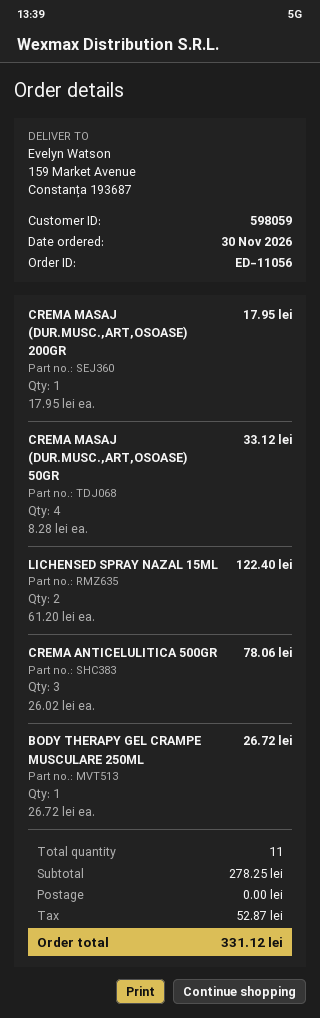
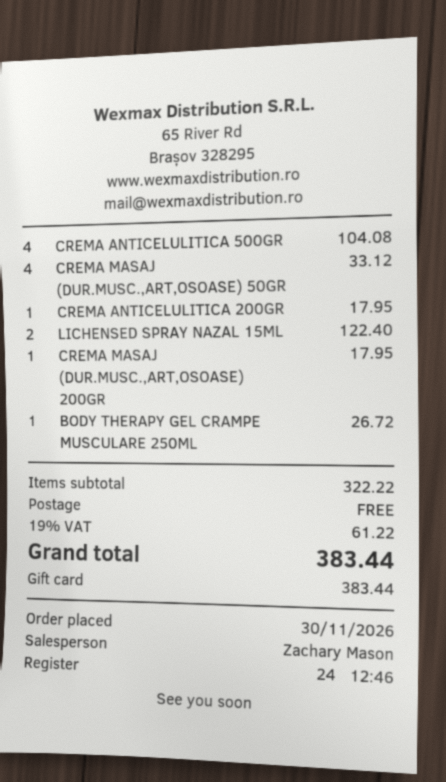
CREMA ANTICELULITICA 500GR: 3 for 78.06 -> 4 for 104.08
CREMA ANTICELULITICA 200GR: none -> 1 for 17.95
subtotal: 278.25 -> 322.22
tax: 52.87 -> 61.22
total: 331.12 -> 383.44

